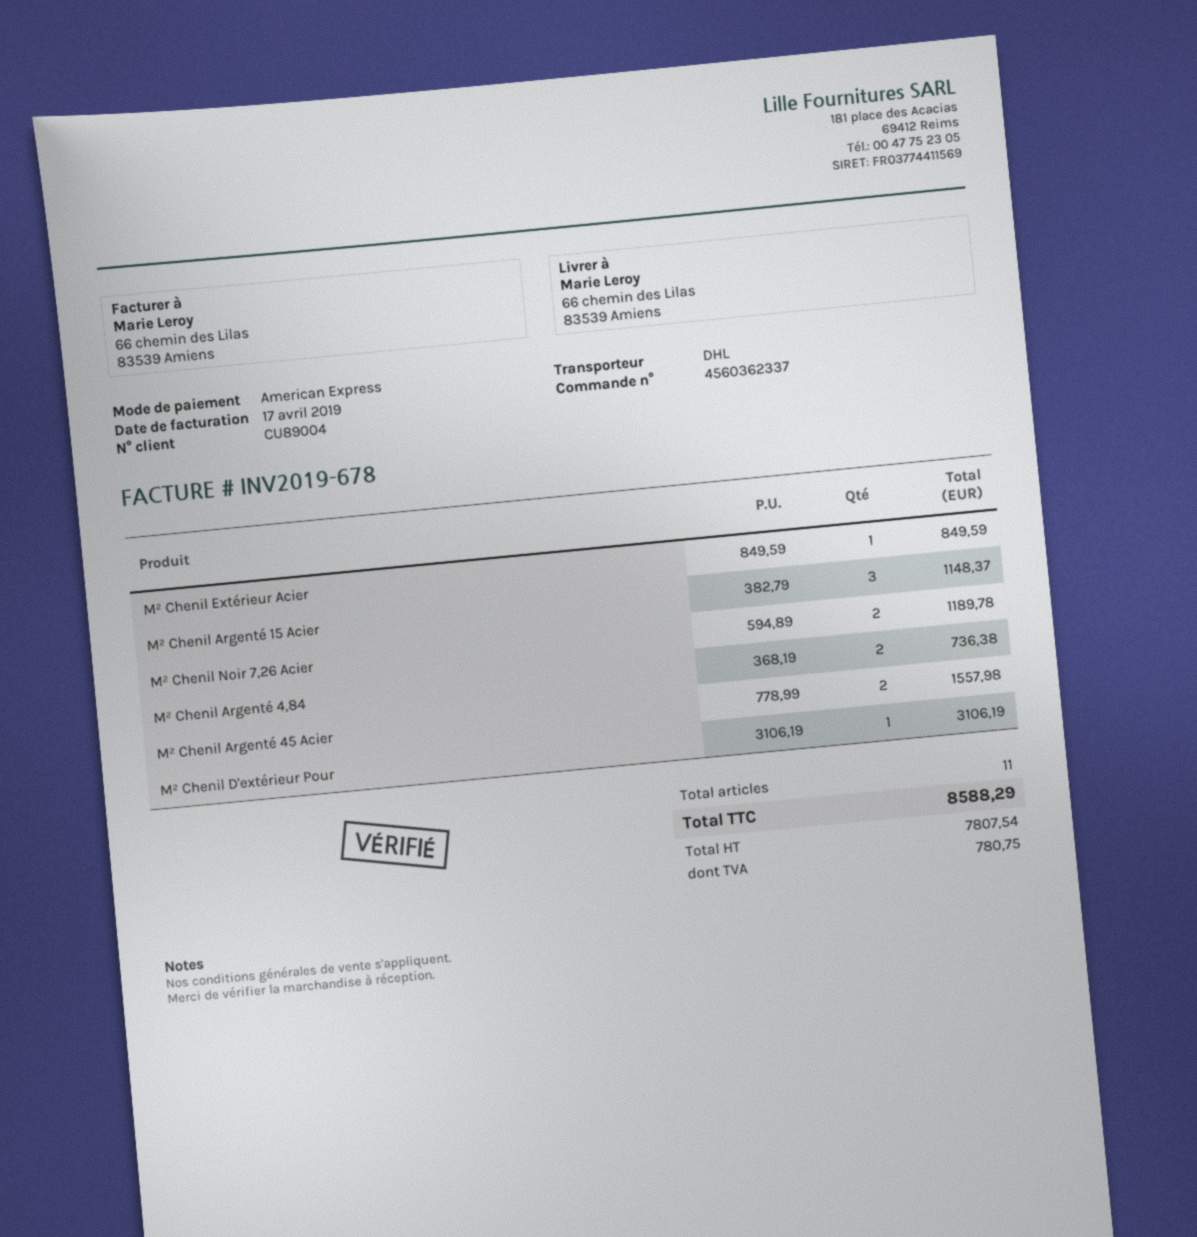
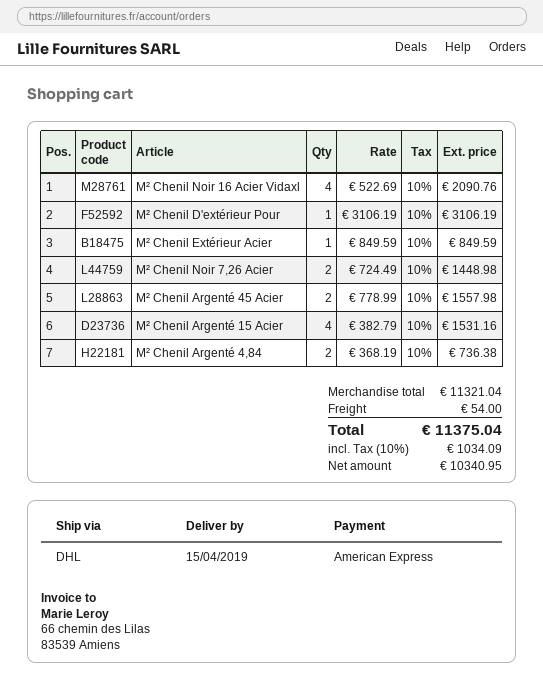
M² Chenil Argenté 15 Acier: 3 x 382.79 = 1148.37 -> 4 x 382.79 = 1531.16
M² Chenil Noir 7,26 Acier: 2 x 594.89 = 1189.78 -> 2 x 724.49 = 1448.98
M² Chenil Noir 16 Acier Vidaxl: none -> 4 x 522.69 = 2090.76
shipping: none -> 54.00
net: 7807.54 -> 10340.95
tax: 780.75 -> 1034.09
total: 8588.29 -> 11375.04

